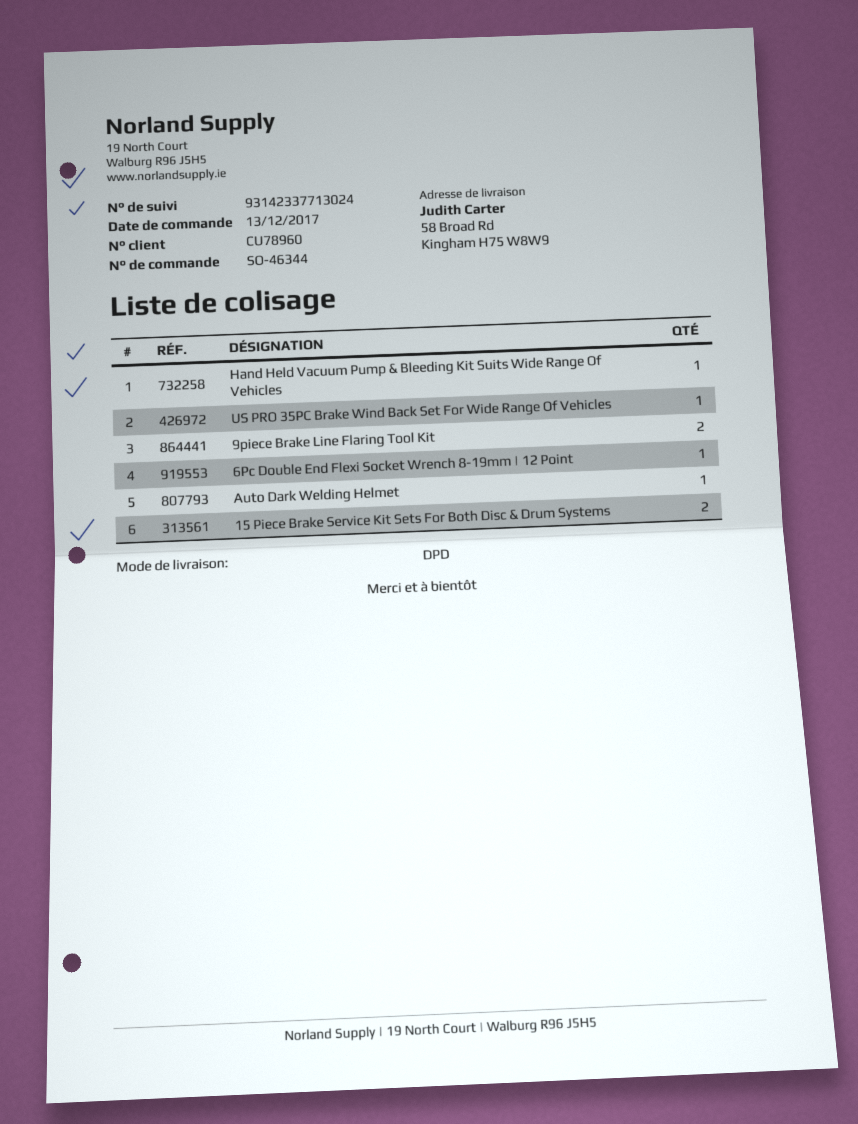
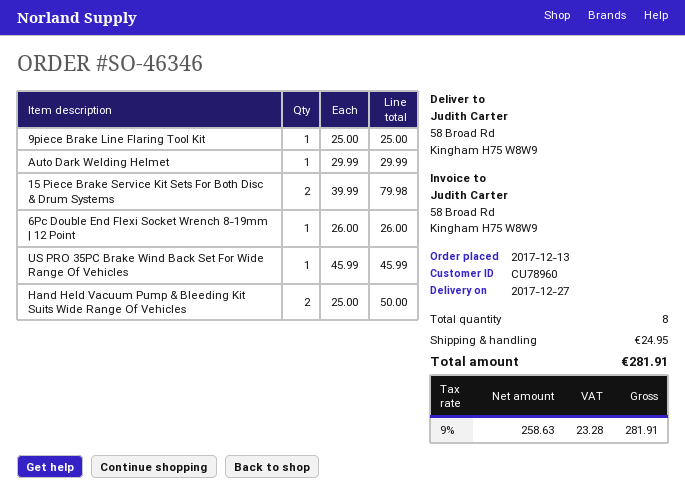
order number: SO-46344 -> SO-46346
Hand Held Vacuum Pump & Bleeding Kit Suits Wide Range Of Vehicles: 1 -> 2
9piece Brake Line Flaring Tool Kit: 2 -> 1

